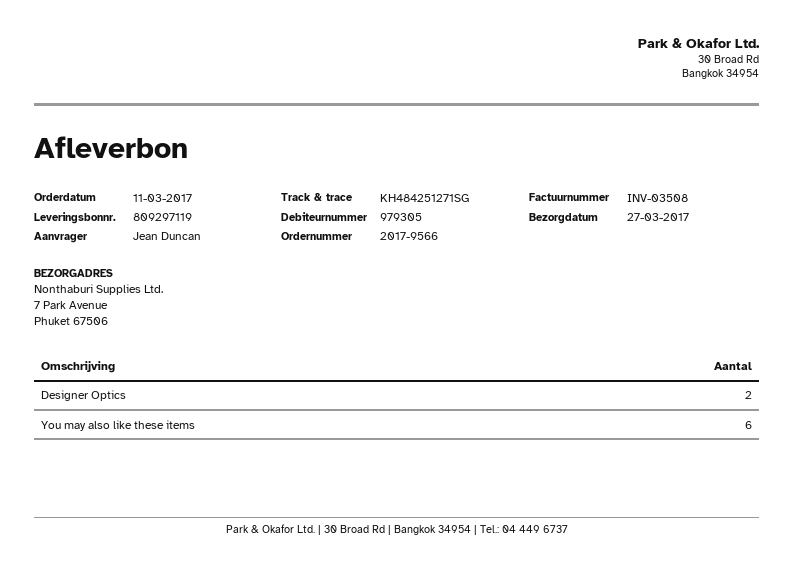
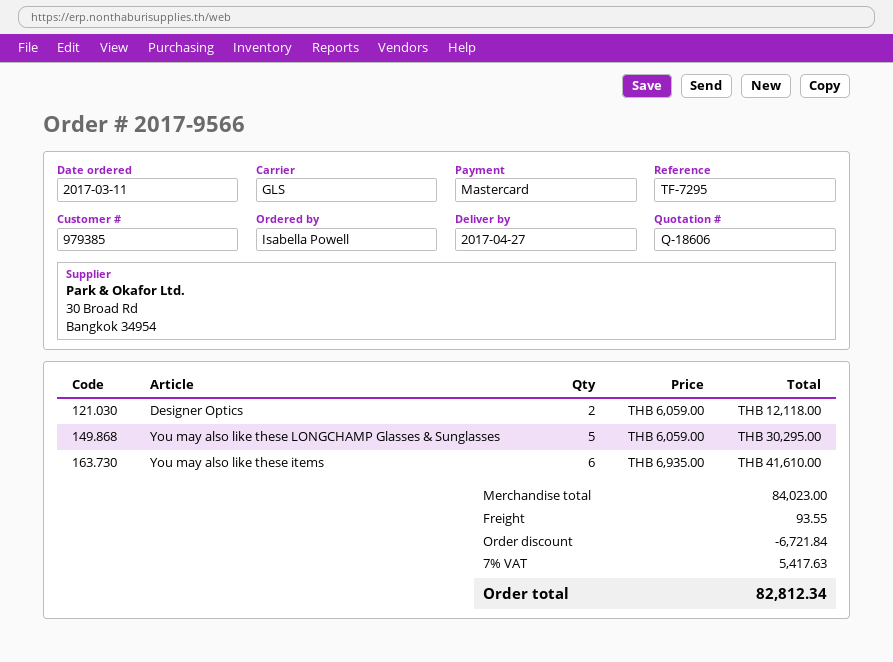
delivery date: 2017-03-27 -> 2017-04-27
customer number: 979305 -> 979385
ordered by: Jean Duncan -> Isabella Powell
You may also like these LONGCHAMP Glasses & Sunglasses: none -> 5

